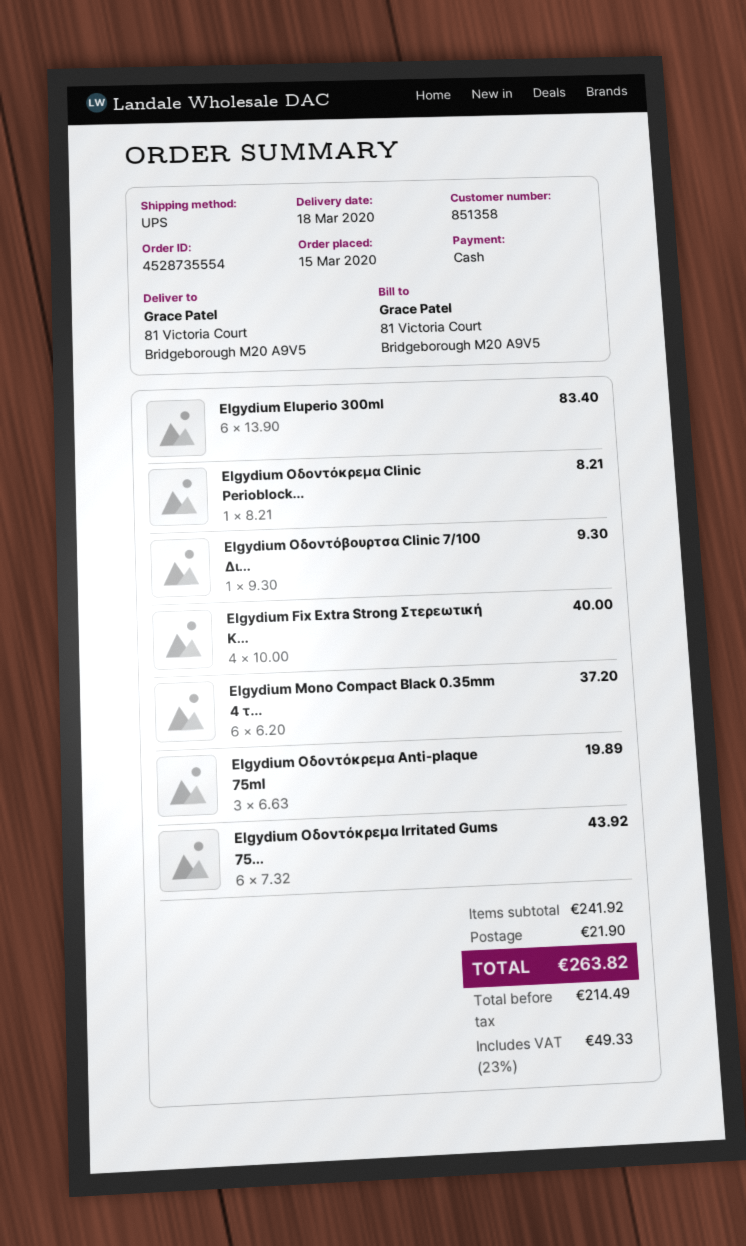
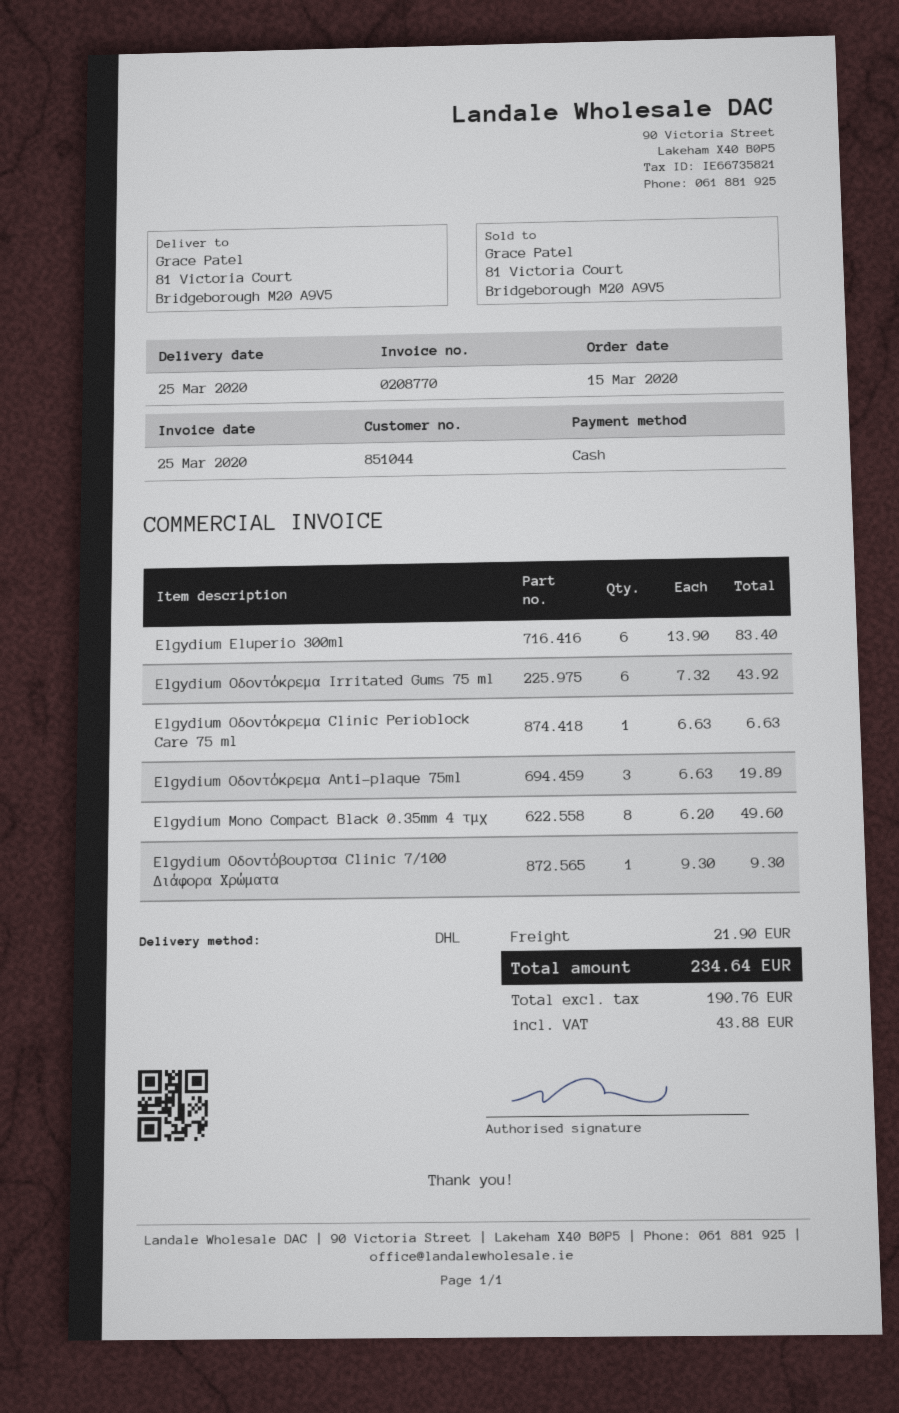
delivery date: 2020-03-18 -> 2020-03-25
customer number: 851358 -> 851044
shipping method: UPS -> DHL
Elgydium Οδοντόκρεμα Clinic Perioblock...: 1 x 8.21 = 8.21 -> 1 x 6.63 = 6.63
Elgydium Fix Extra Strong Στερεωτική Κ...: 4 x 10.00 = 40.00 -> none
Elgydium Mono Compact Black 0.35mm 4 τ...: 6 x 6.20 = 37.20 -> 8 x 6.20 = 49.60
net: 214.49 -> 190.76
tax: 49.33 -> 43.88
total: 263.82 -> 234.64

